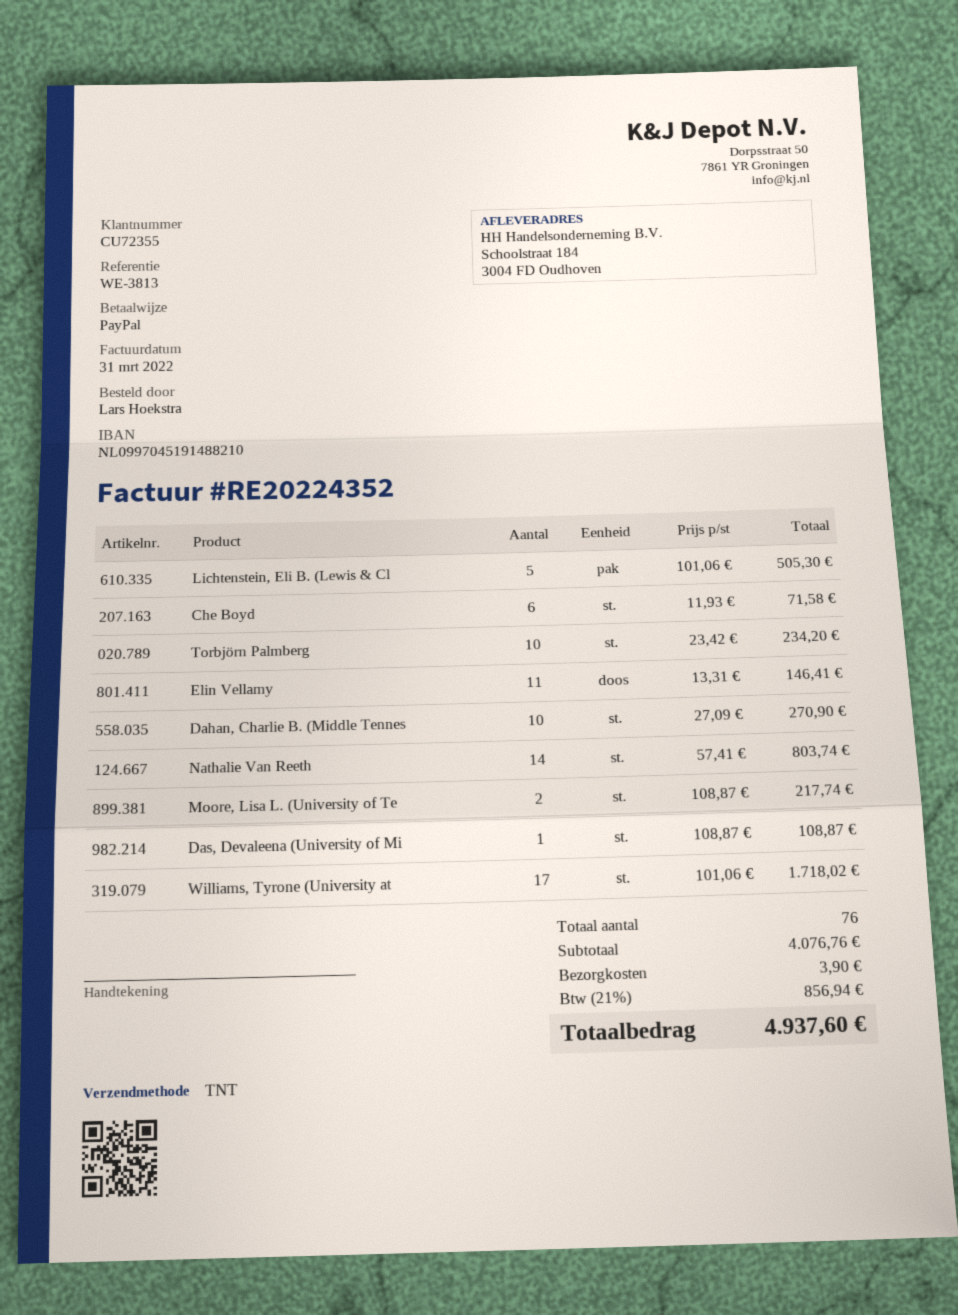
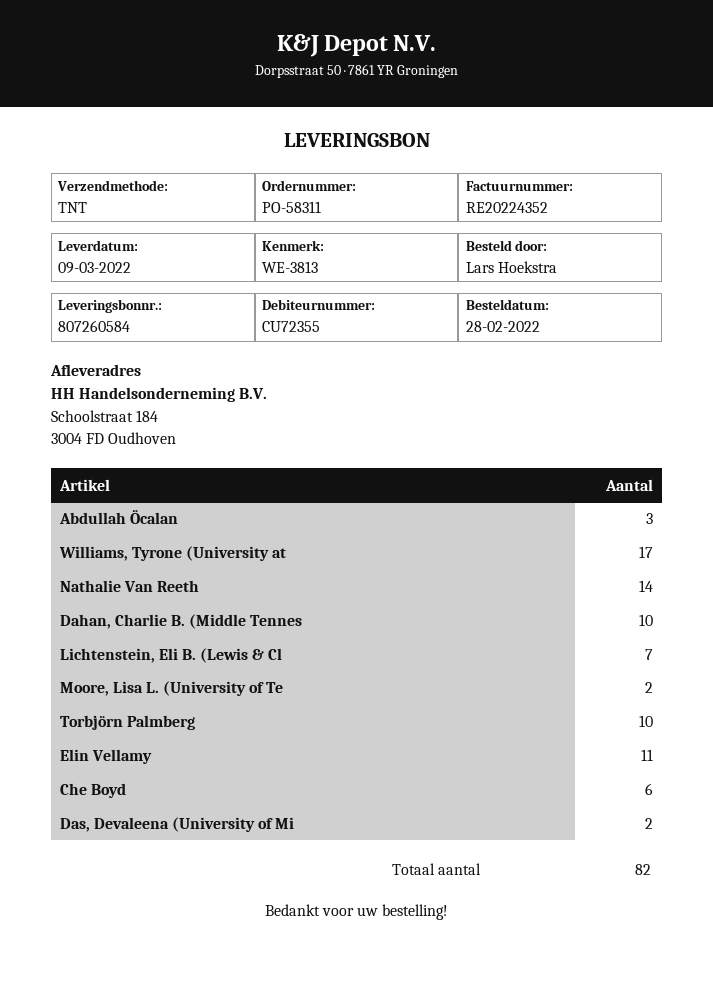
Lichtenstein, Eli B. (Lewis & Cl: 5 -> 7
Das, Devaleena (University of Mi: 1 -> 2
Abdullah Öcalan: none -> 3
total quantity: 76 -> 82

